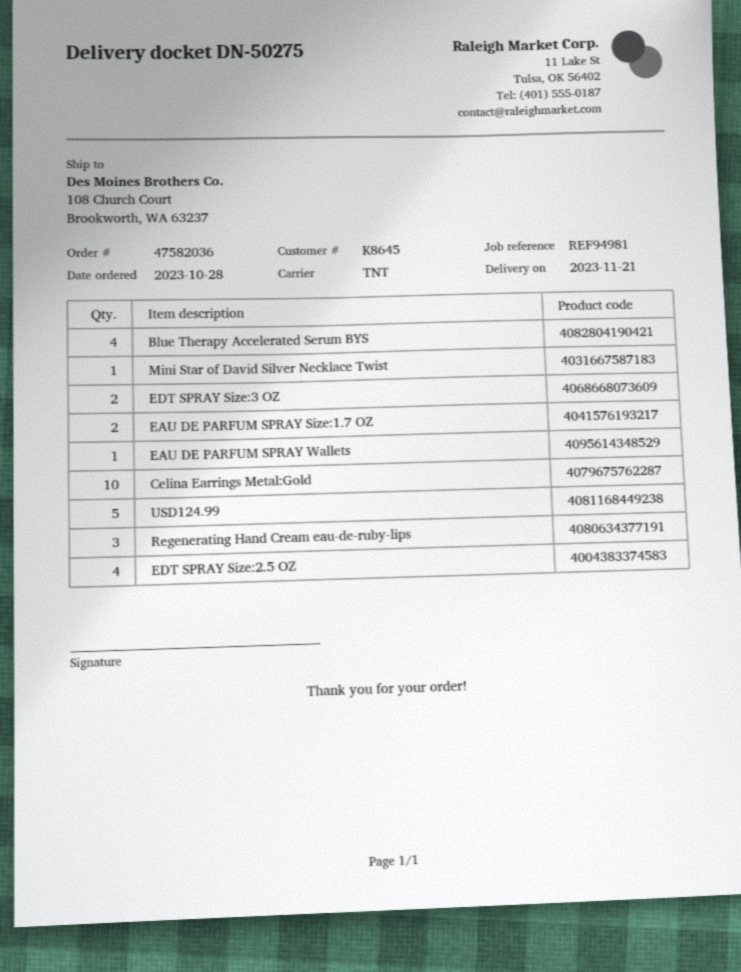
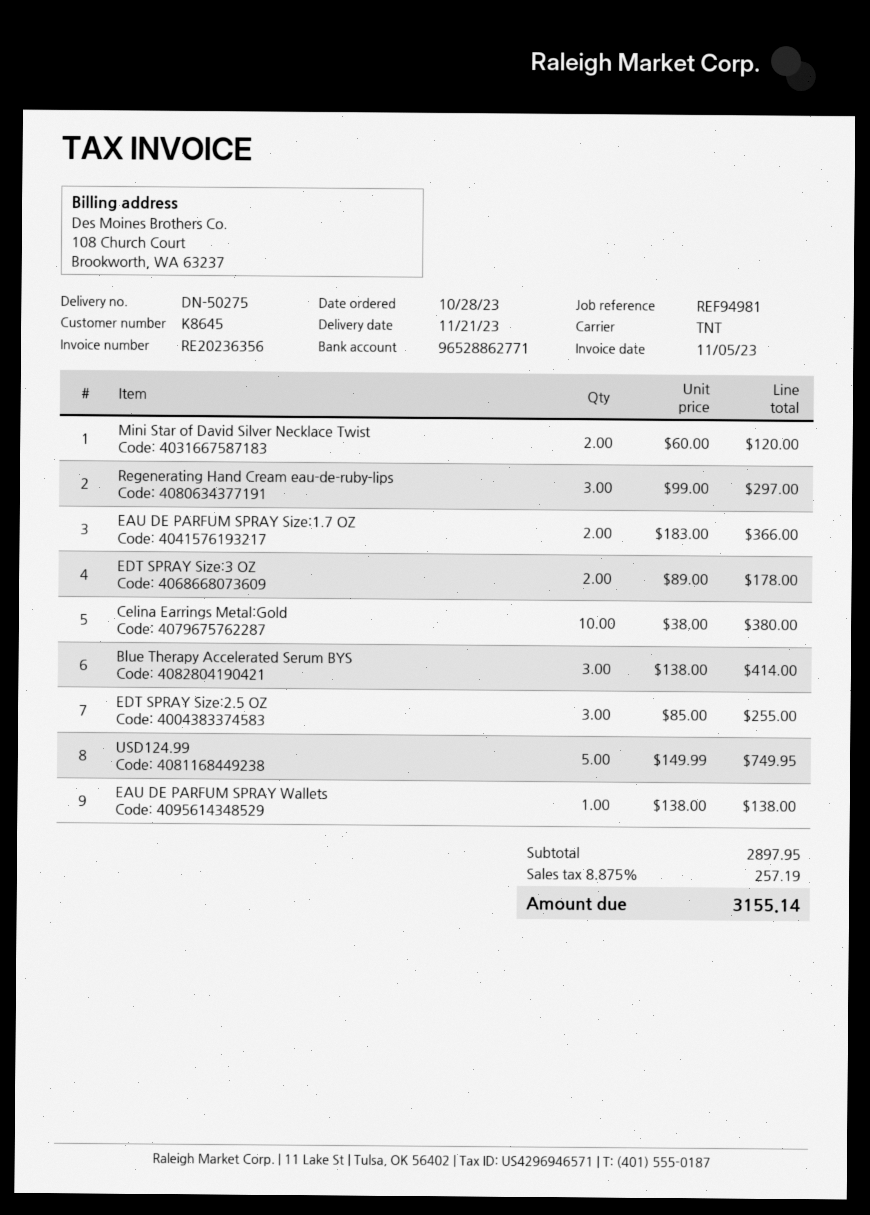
Blue Therapy Accelerated Serum BYS: 4 -> 3
Mini Star of David Silver Necklace Twist: 1 -> 2
EDT SPRAY Size:2.5 OZ: 4 -> 3

